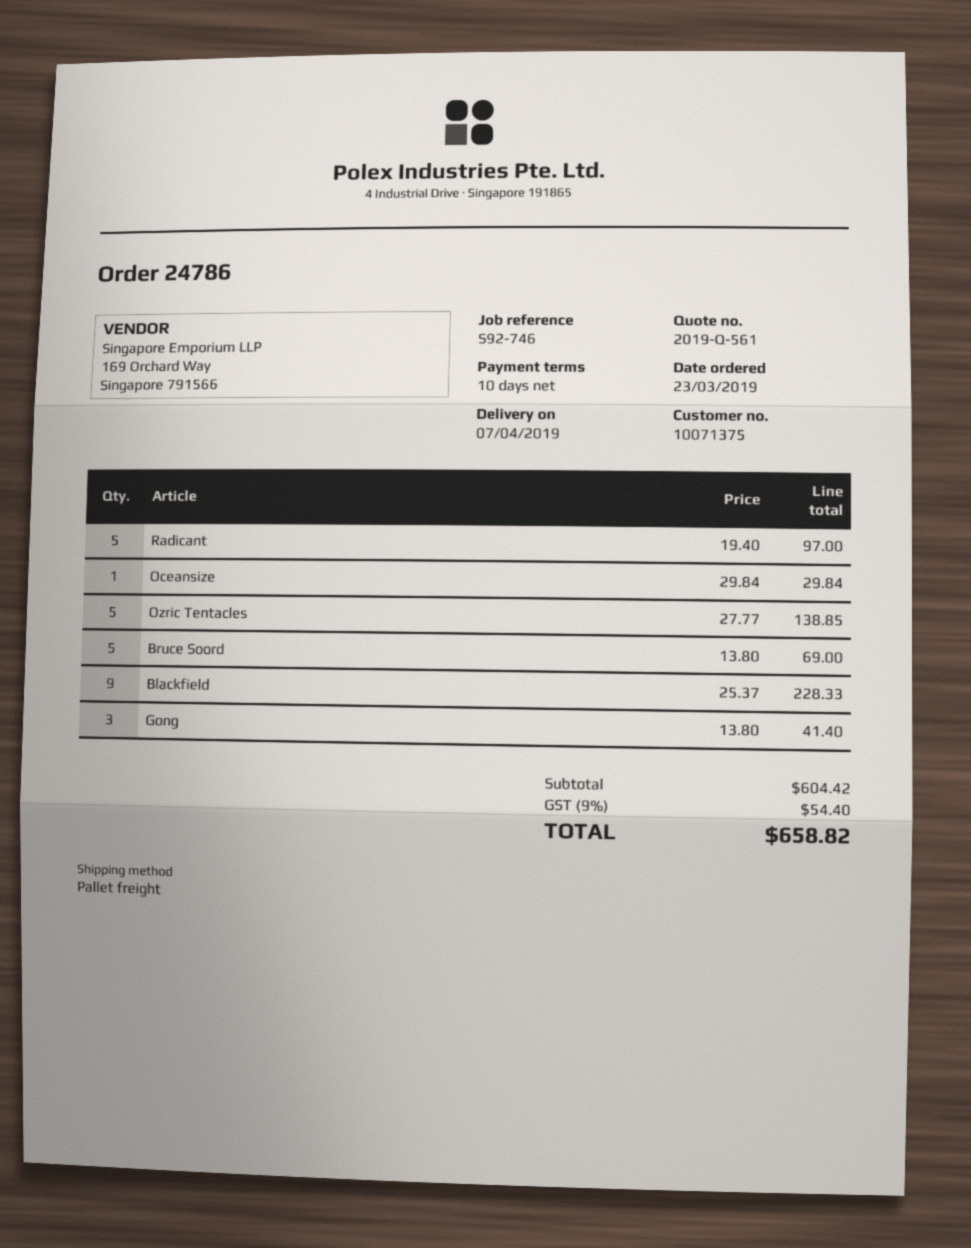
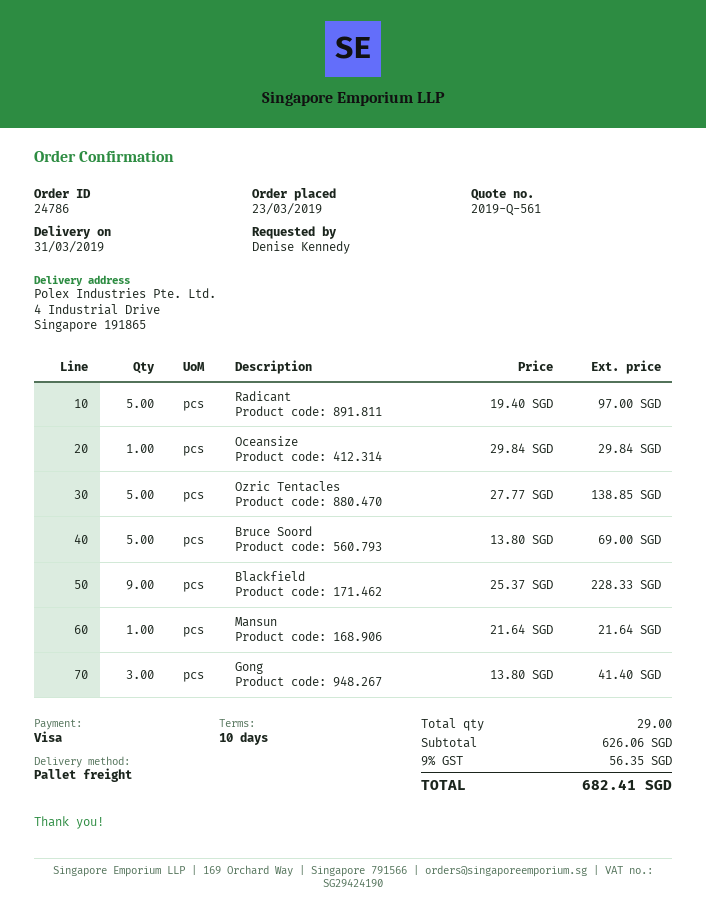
delivery date: 2019-04-07 -> 2019-03-31
Mansun: none -> 1 x 21.64 = 21.64
subtotal: 604.42 -> 626.06
tax: 9% = 54.40 -> 9% = 56.35
total: 658.82 -> 682.41

